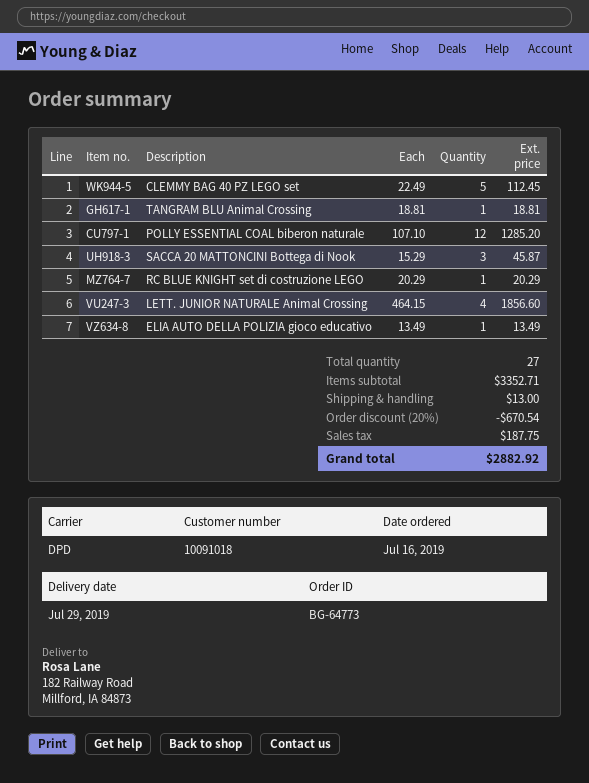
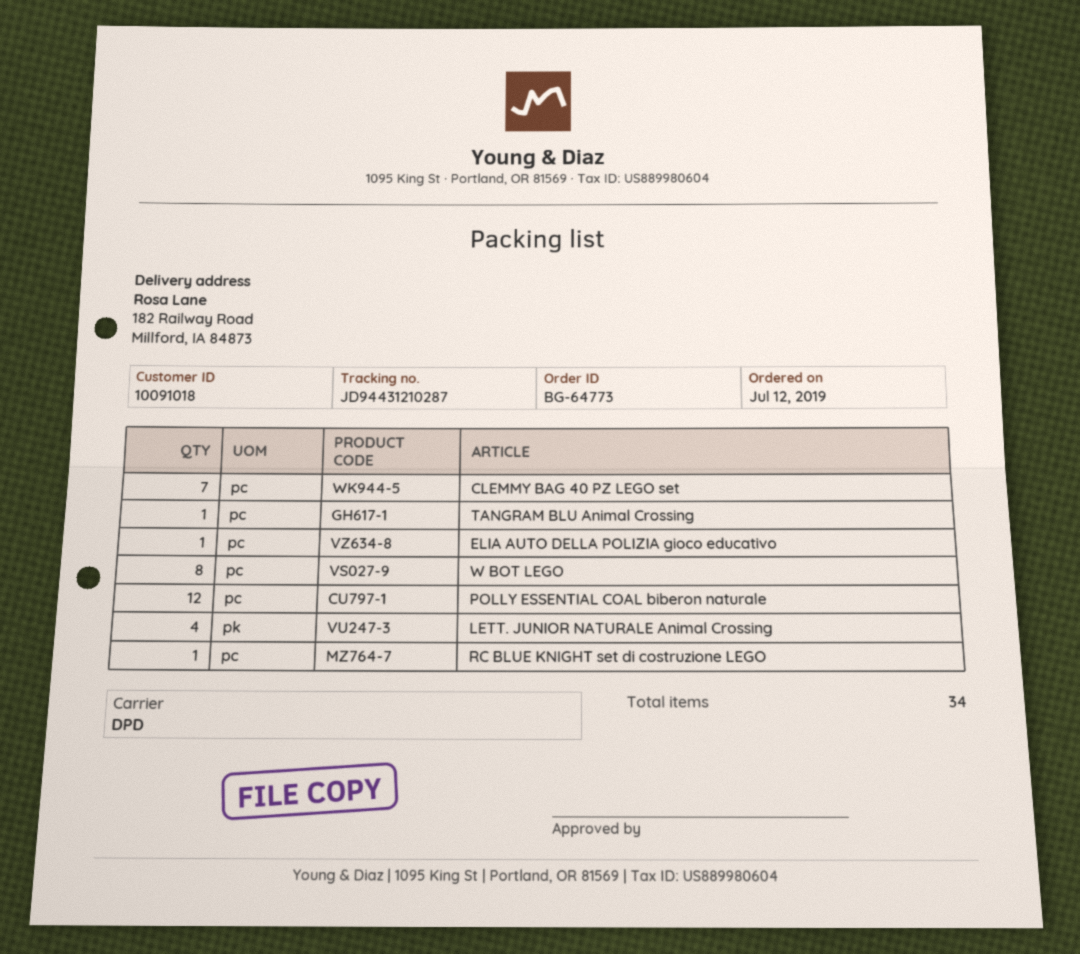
order date: 2019-07-16 -> 2019-07-12
CLEMMY BAG 40 PZ LEGO set: 5 -> 7
SACCA 20 MATTONCINI Bottega di Nook: 3 -> none
W BOT LEGO: none -> 8
total quantity: 27 -> 34

